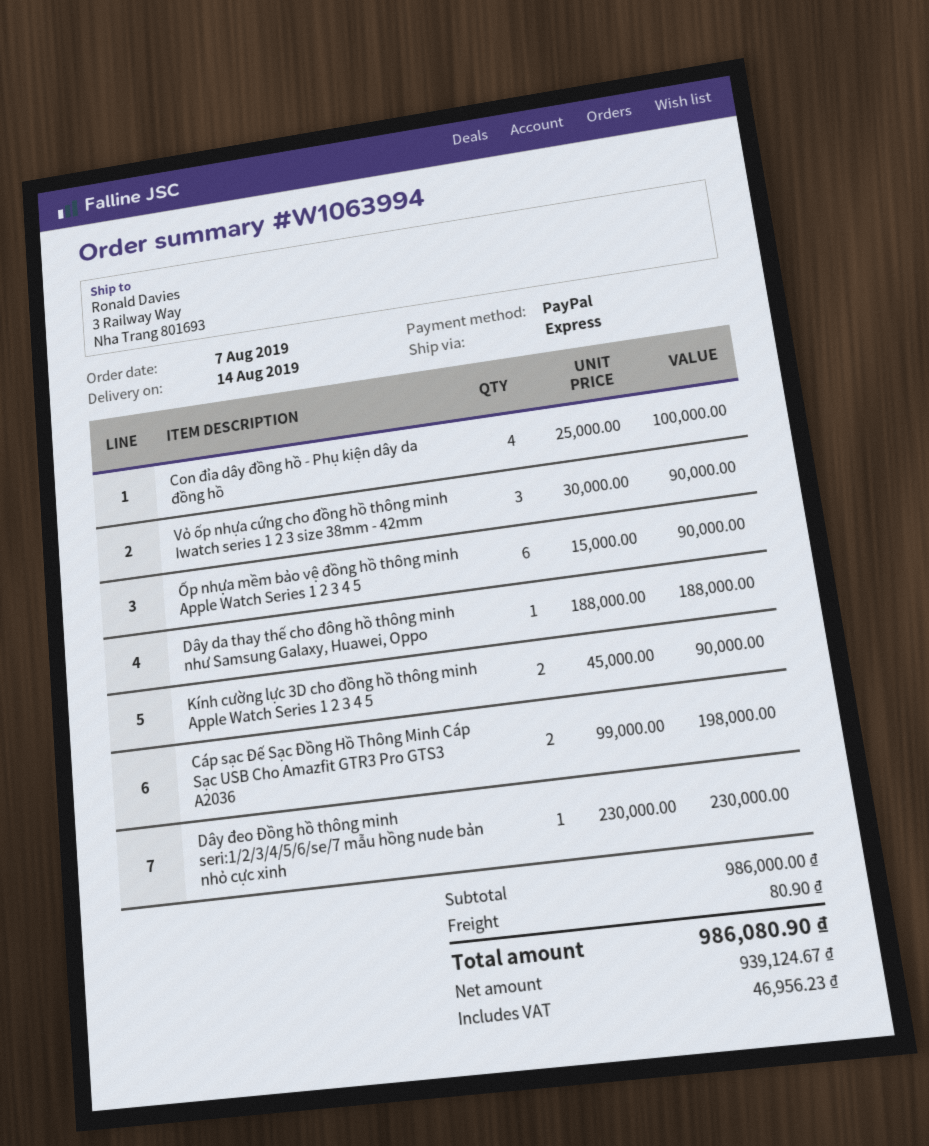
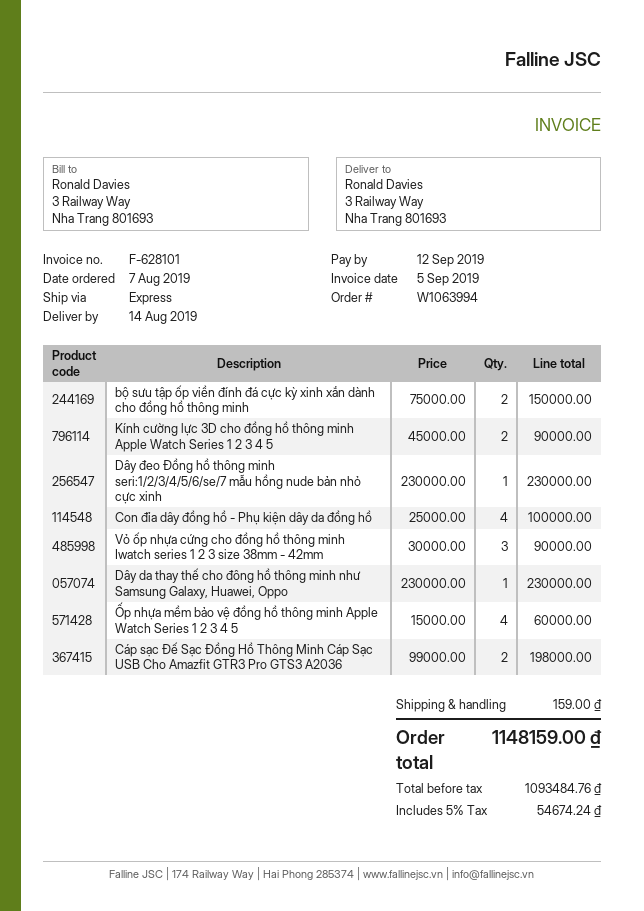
Ốp nhựa mềm bảo vệ đồng hồ thông minh Apple Watch Series 1 2 3 4 5: 6 x 15000.00 = 90000.00 -> 4 x 15000.00 = 60000.00
Dây da thay thế cho đông hồ thông minh như Samsung Galaxy, Huawei, Oppo: 1 x 188000.00 = 188000.00 -> 1 x 230000.00 = 230000.00
bộ sưu tập ốp viền đính đá cực kỳ xinh xắn dành cho đồng hồ thông minh: none -> 2 x 75000.00 = 150000.00
shipping: 80.90 -> 159.00
net: 939124.67 -> 1093484.76
tax: 46956.23 -> 54674.24
total: 986080.90 -> 1148159.00

